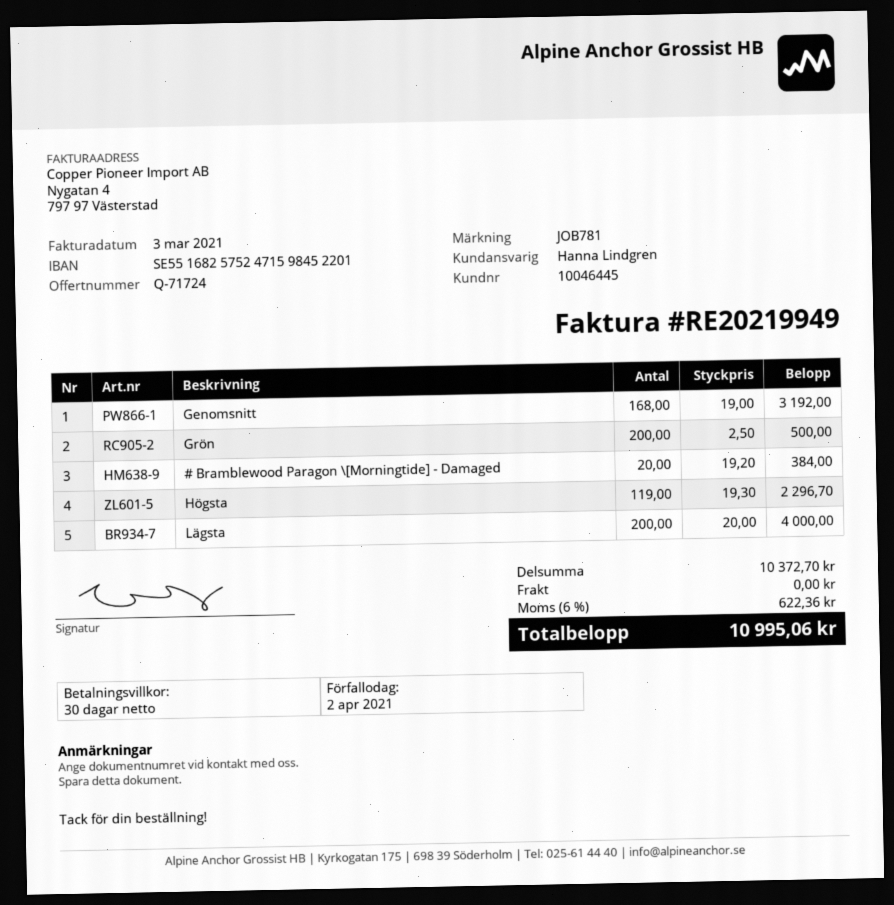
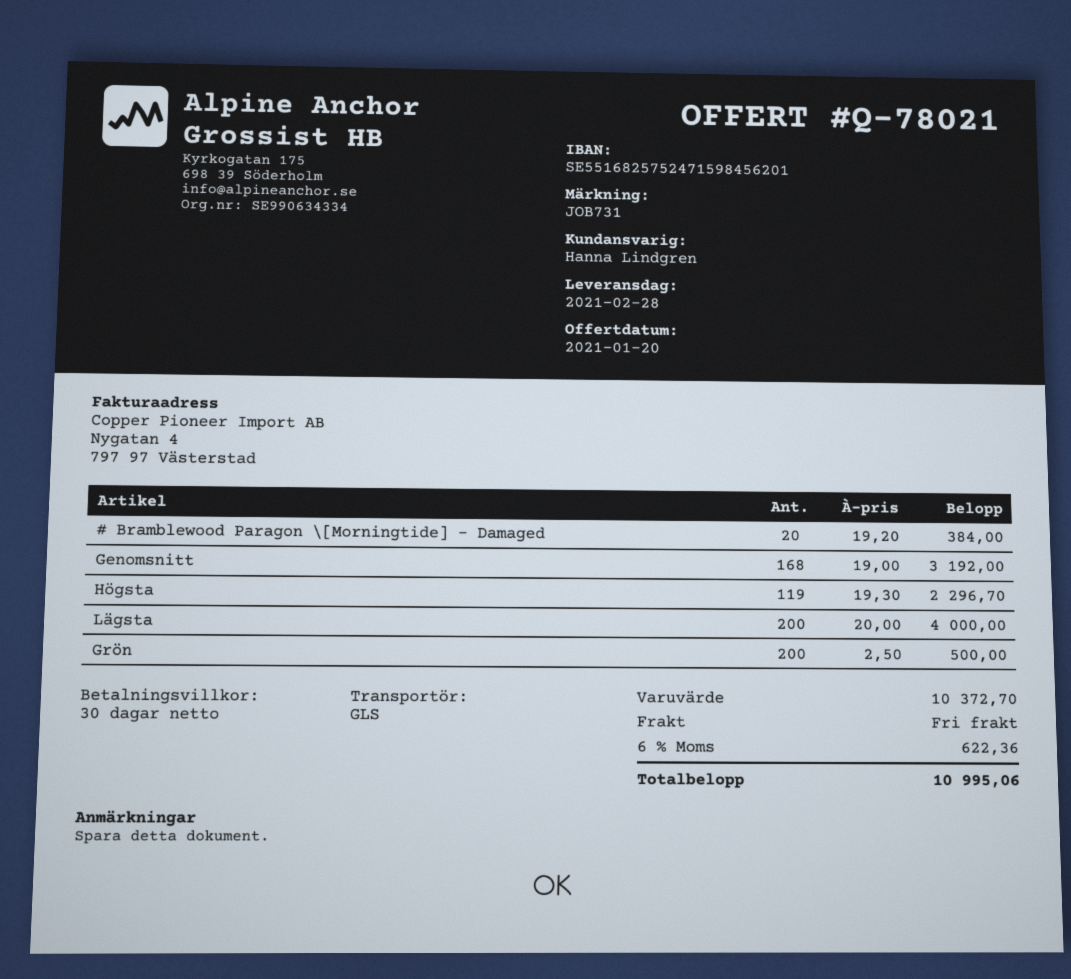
quote number: Q-71724 -> Q-78021
reference: JOB781 -> JOB731
bank account: SE5516825752471598452201 -> SE5516825752471598456201

